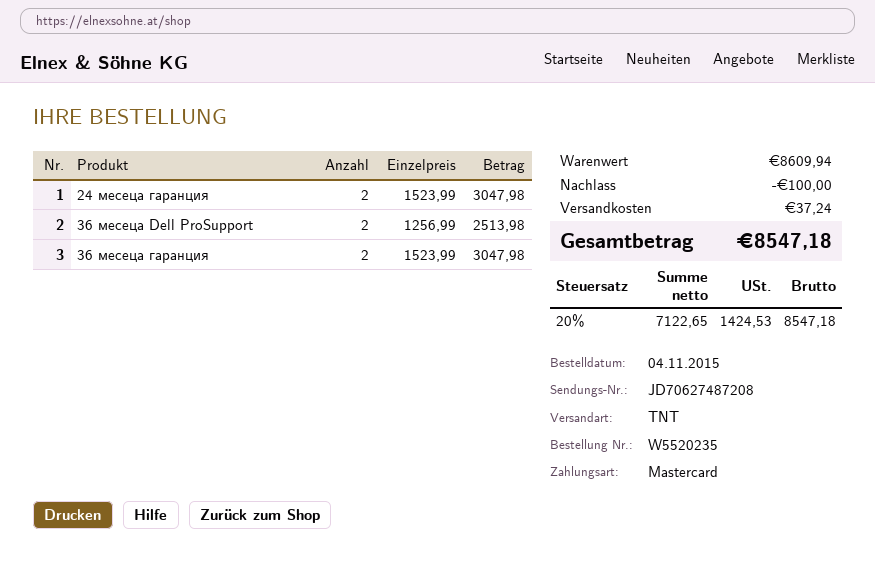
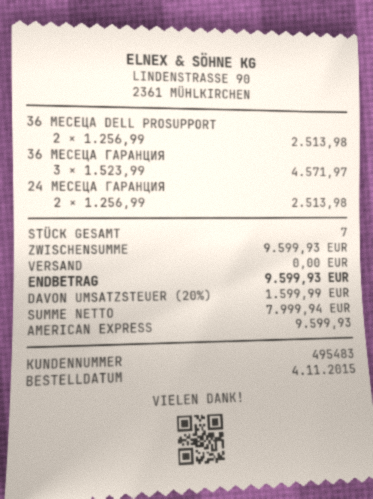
payment method: Mastercard -> American Express
24 месеца гаранция: 2 x 1523.99 = 3047.98 -> 2 x 1256.99 = 2513.98
36 месеца гаранция: 2 x 1523.99 = 3047.98 -> 3 x 1523.99 = 4571.97
subtotal: 8609.94 -> 9599.93
discount: 100.00 -> none
shipping: 37.24 -> 0.00
net: 7122.65 -> 7999.94
tax: 20% = 1424.53 -> 20% = 1599.99
total: 8547.18 -> 9599.93

